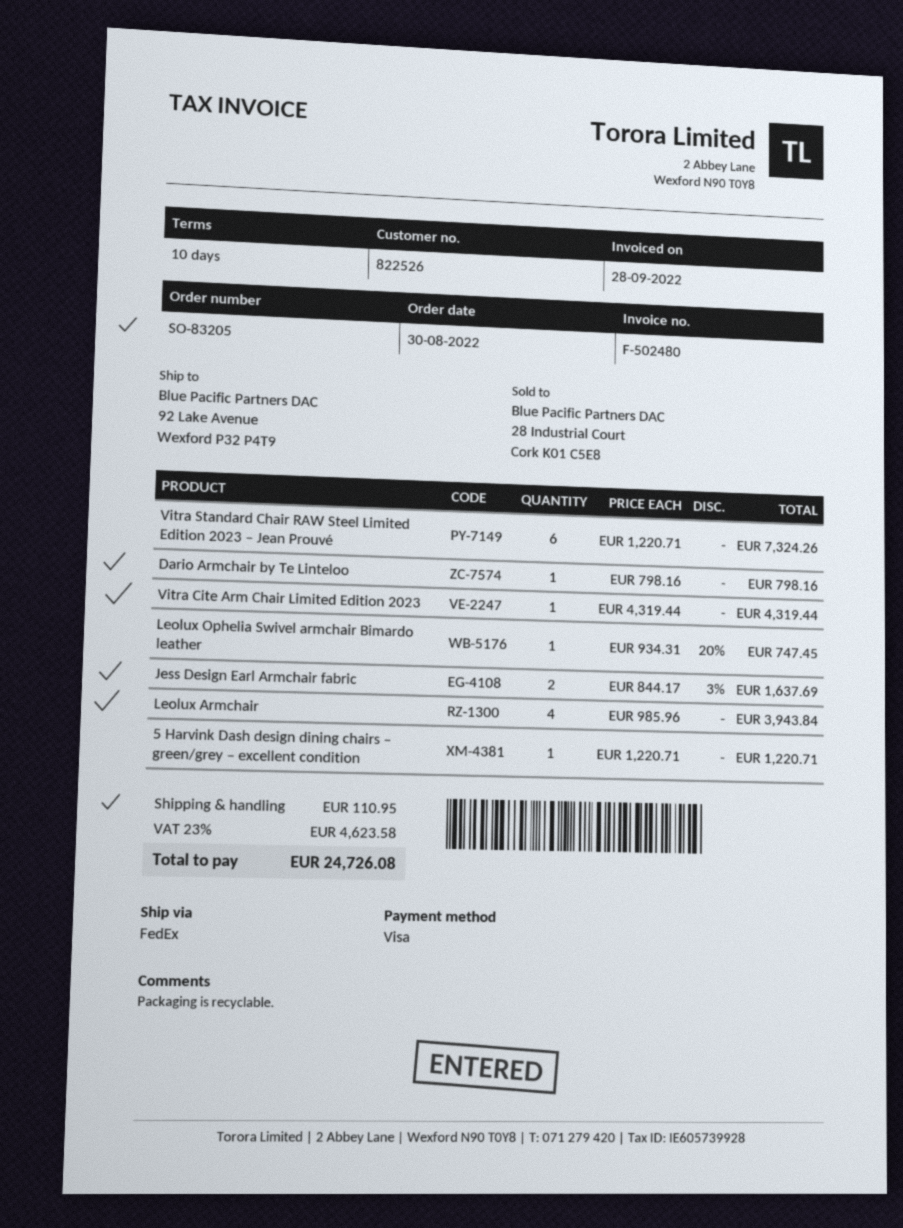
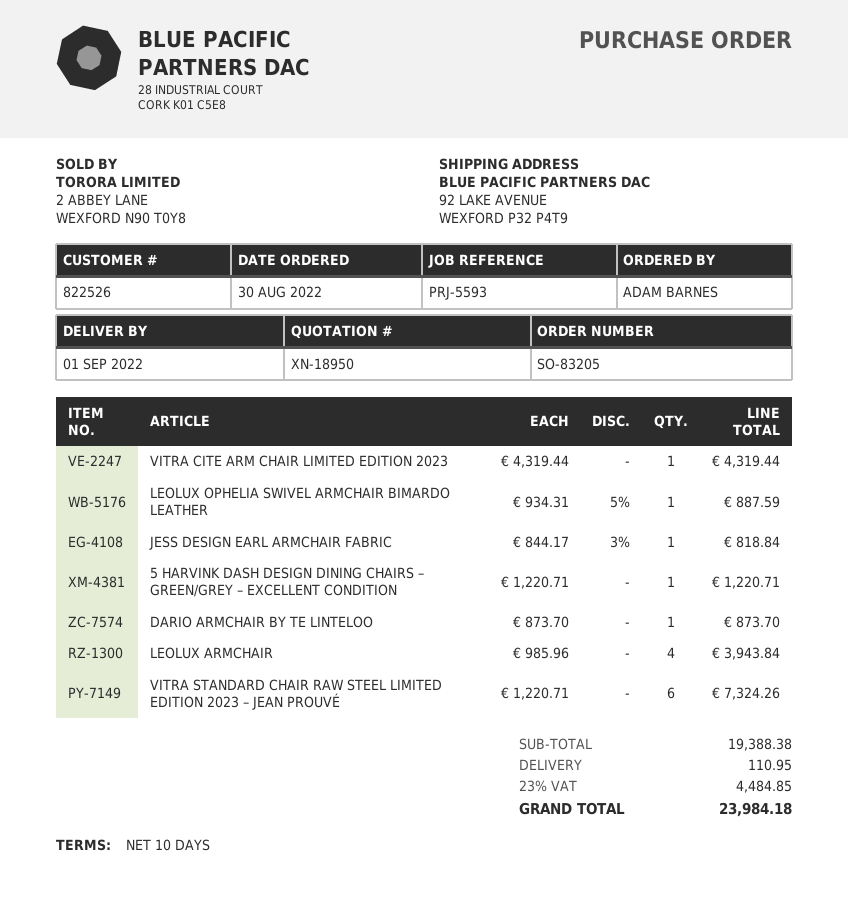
Dario Armchair by Te Linteloo: 1 x 798.16 = 798.16 -> 1 x 873.70 = 873.70
Leolux Ophelia Swivel armchair Bimardo leather: 1 x 934.31 - 20% = 747.45 -> 1 x 934.31 - 5% = 887.59
Jess Design Earl Armchair fabric: 2 x 844.17 - 3% = 1637.69 -> 1 x 844.17 - 3% = 818.84
tax: 23% = 4623.58 -> 23% = 4484.85
total: 24726.08 -> 23984.18

